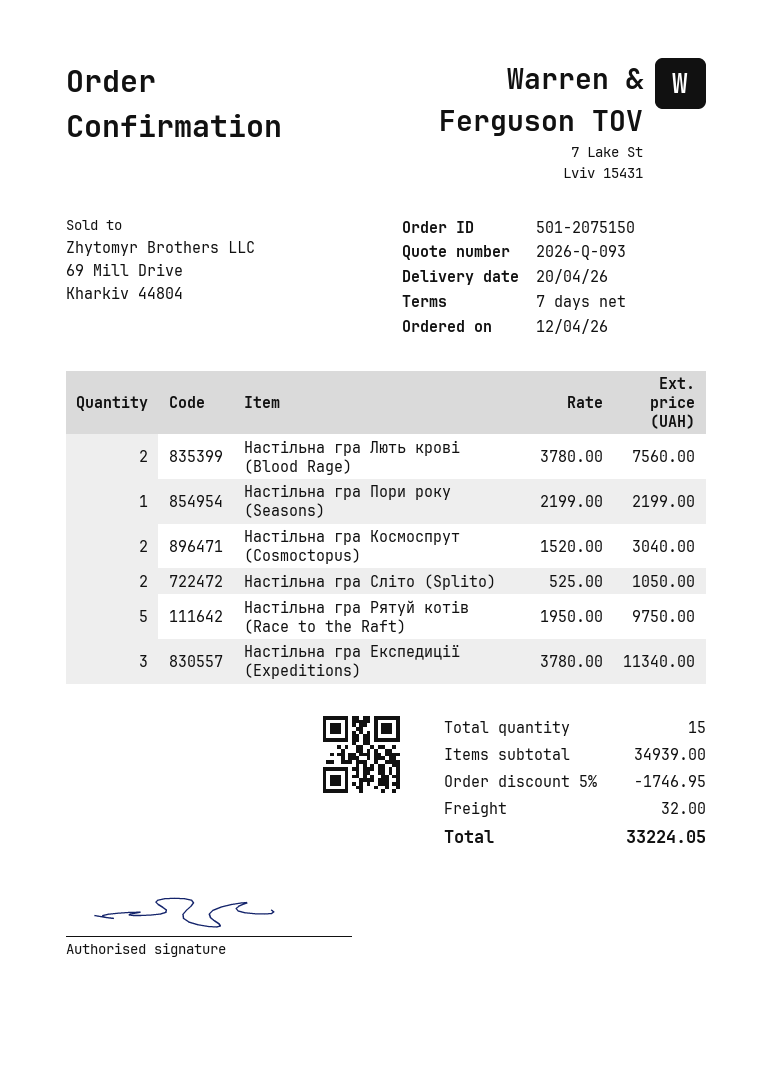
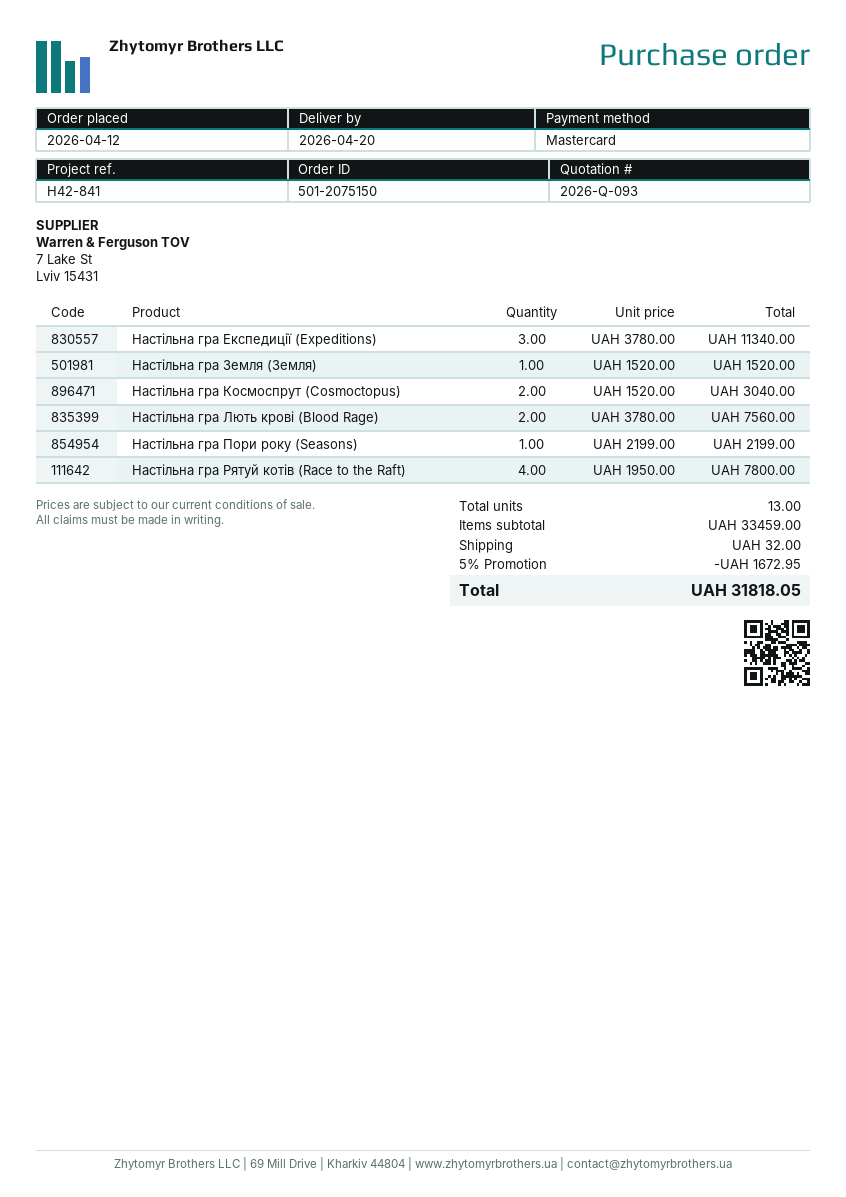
Настільна гра Сліто (Splito): 2 x 525.00 = 1050.00 -> none
Настільна гра Рятуй котів (Race to the Raft): 5 x 1950.00 = 9750.00 -> 4 x 1950.00 = 7800.00
Настільна гра Земля (Земля): none -> 1 x 1520.00 = 1520.00
total quantity: 15 -> 13
subtotal: 34939.00 -> 33459.00
discount: 5% = 1746.95 -> 5% = 1672.95
total: 33224.05 -> 31818.05

